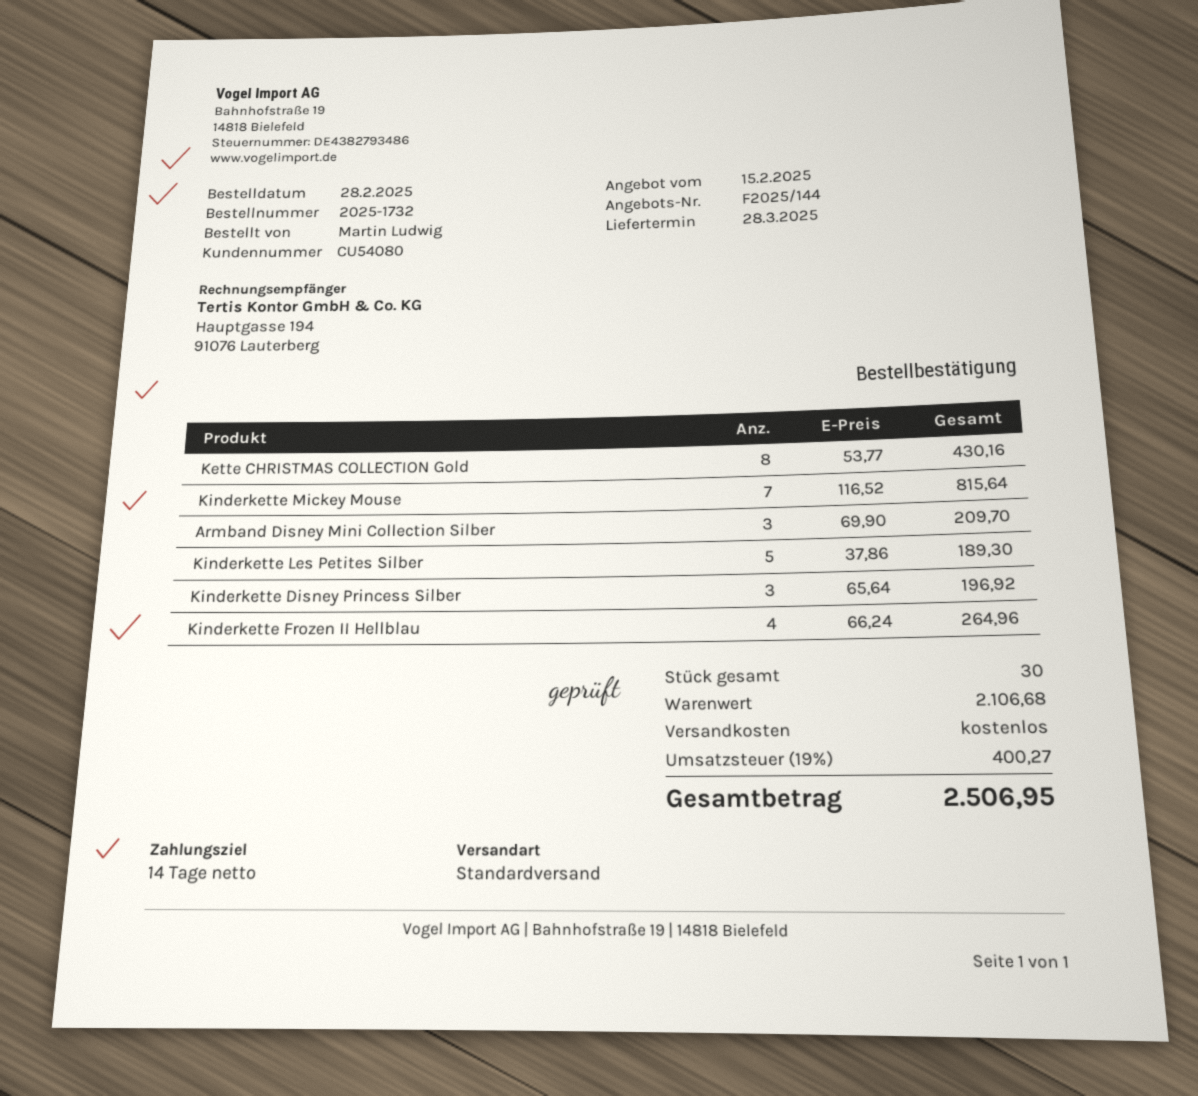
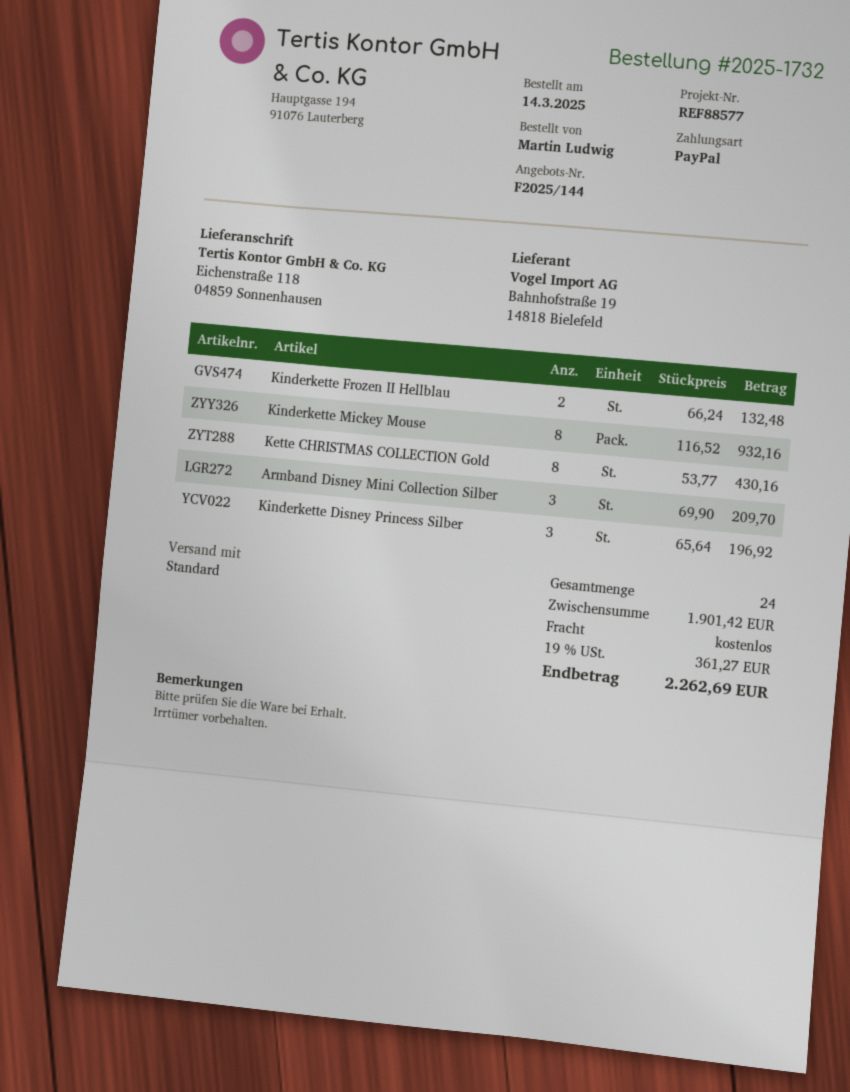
order date: 2025-02-28 -> 2025-03-14
Kinderkette Mickey Mouse: 7 x 116.52 = 815.64 -> 8 x 116.52 = 932.16
Kinderkette Les Petites Silber: 5 x 37.86 = 189.30 -> none
Kinderkette Frozen II Hellblau: 4 x 66.24 = 264.96 -> 2 x 66.24 = 132.48
total quantity: 30 -> 24
subtotal: 2106.68 -> 1901.42
tax: 19% = 400.27 -> 19% = 361.27
total: 2506.95 -> 2262.69

